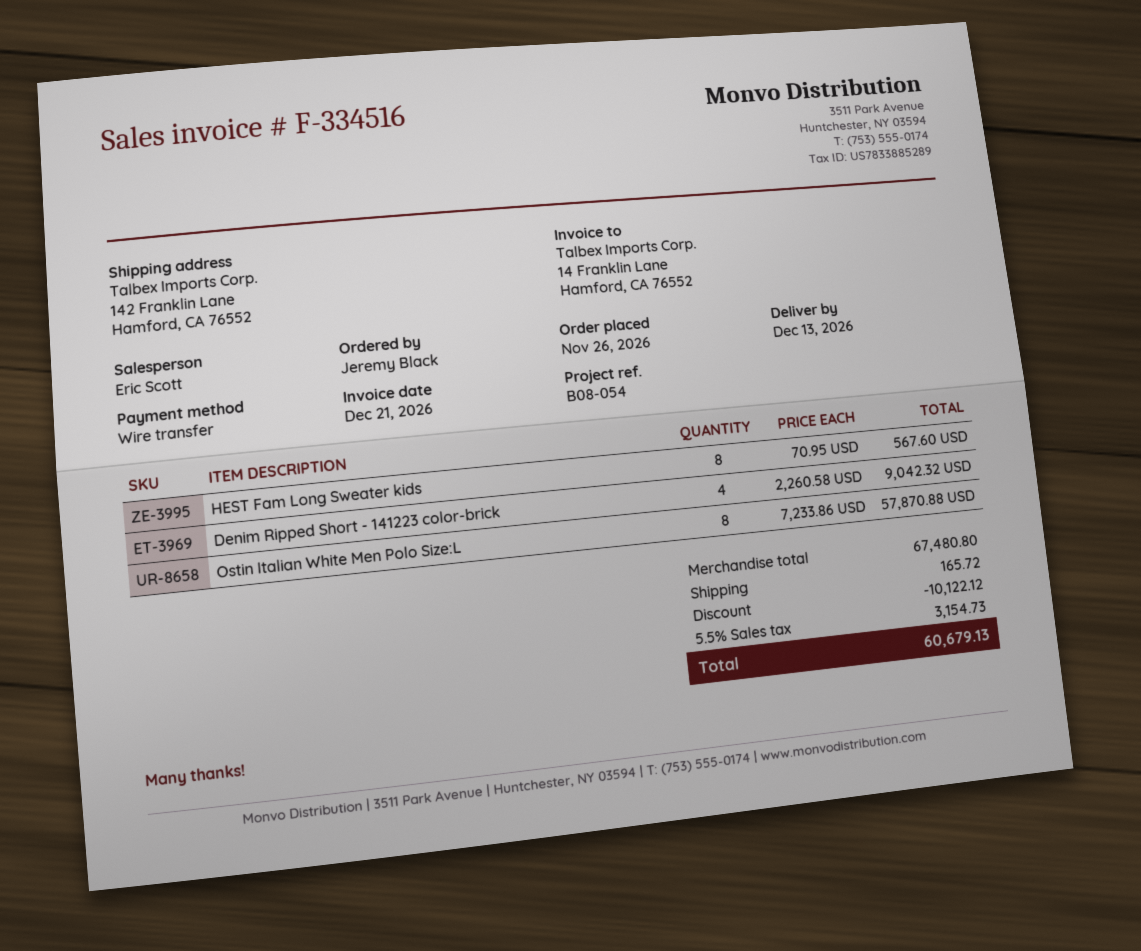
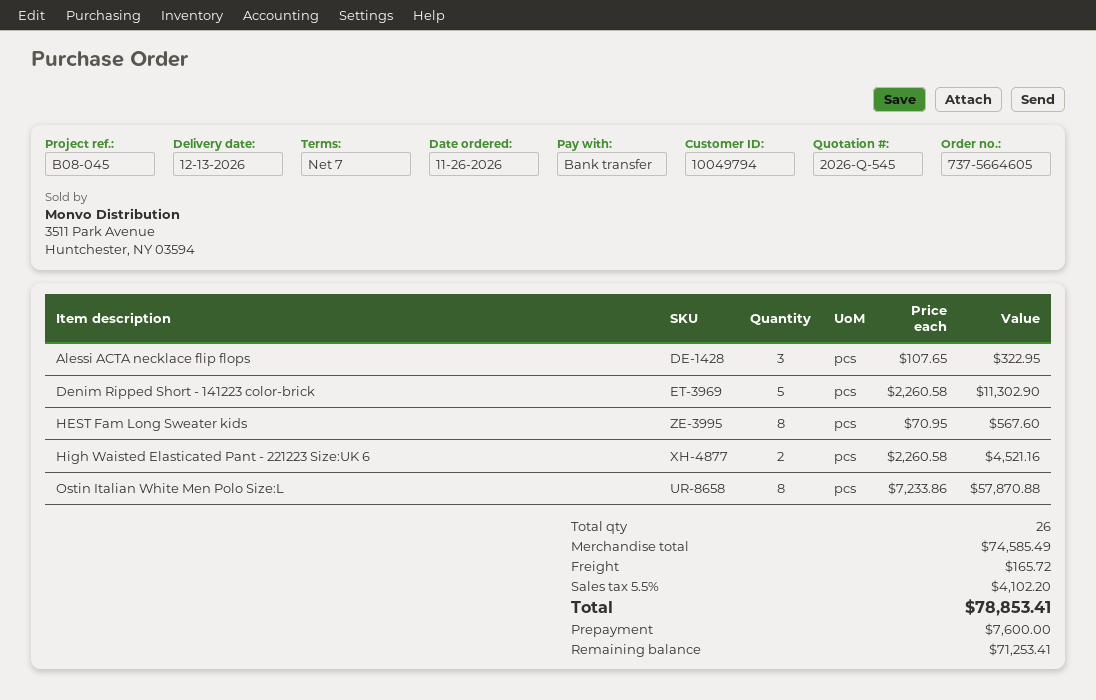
reference: B08-054 -> B08-045
Denim Ripped Short - 141223 color-brick: 4 x 2260.58 = 9042.32 -> 5 x 2260.58 = 11302.90
Alessi ACTA necklace flip flops: none -> 3 x 107.65 = 322.95
High Waisted Elasticated Pant - 221223 Size:UK 6: none -> 2 x 2260.58 = 4521.16
subtotal: 67480.80 -> 74585.49
discount: 10122.12 -> none
tax: 5.5% = 3154.73 -> 5.5% = 4102.20
total: 60679.13 -> 78853.41

